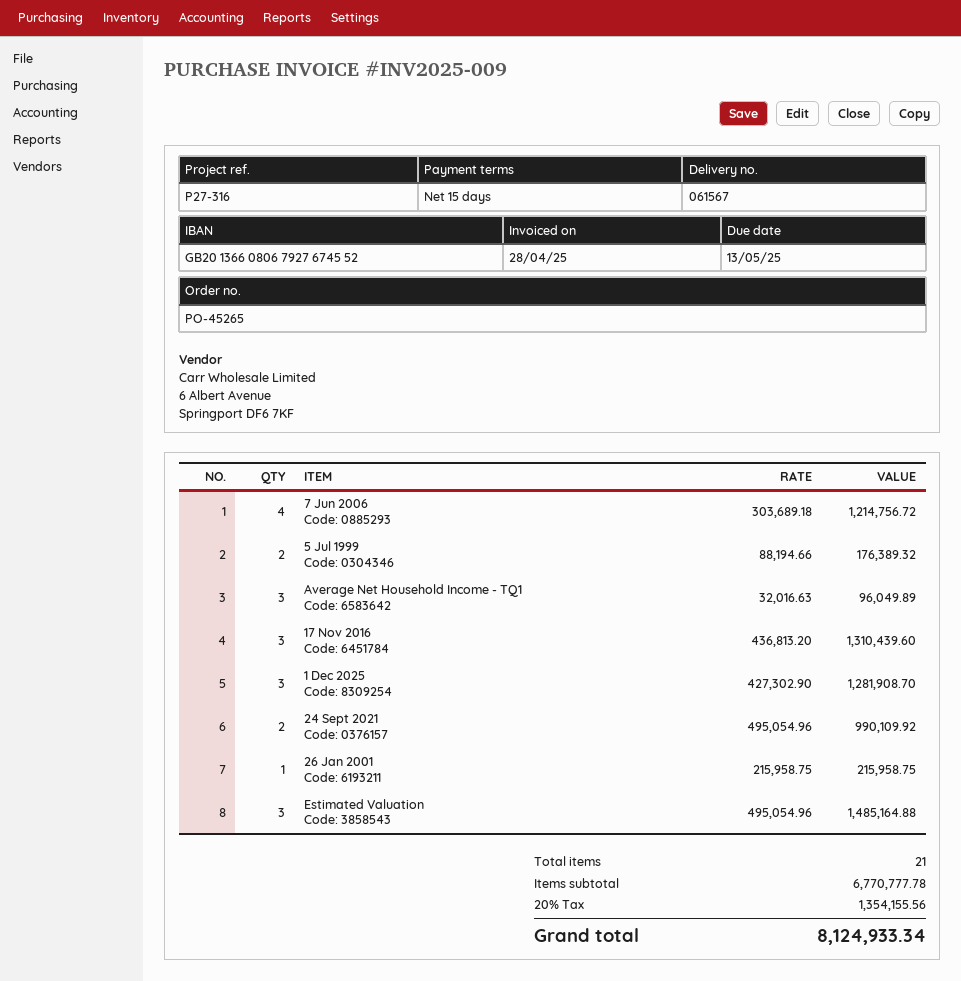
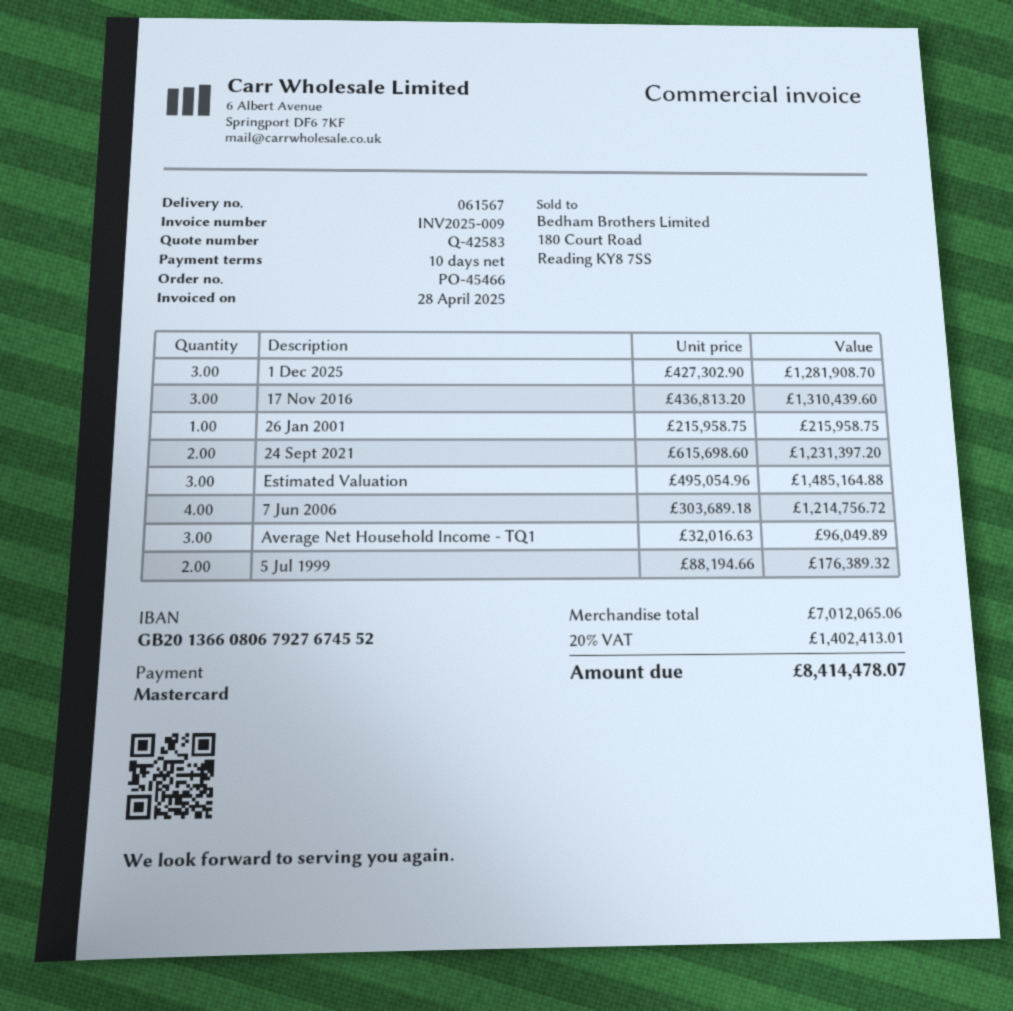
order number: PO-45265 -> PO-45466
payment terms: 15 days -> 10 days
24 Sept 2021: 2 x 495054.96 = 990109.92 -> 2 x 615698.60 = 1231397.20
subtotal: 6770777.78 -> 7012065.06
tax: 20% = 1354155.56 -> 20% = 1402413.01
total: 8124933.34 -> 8414478.07

